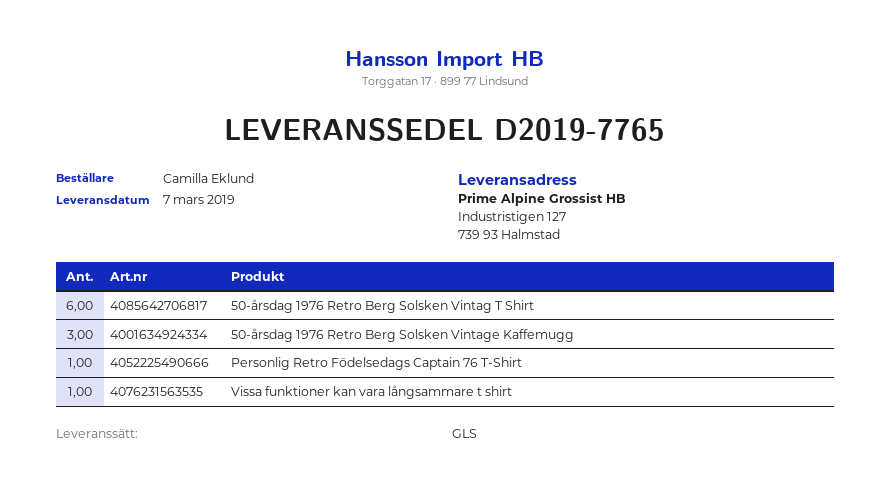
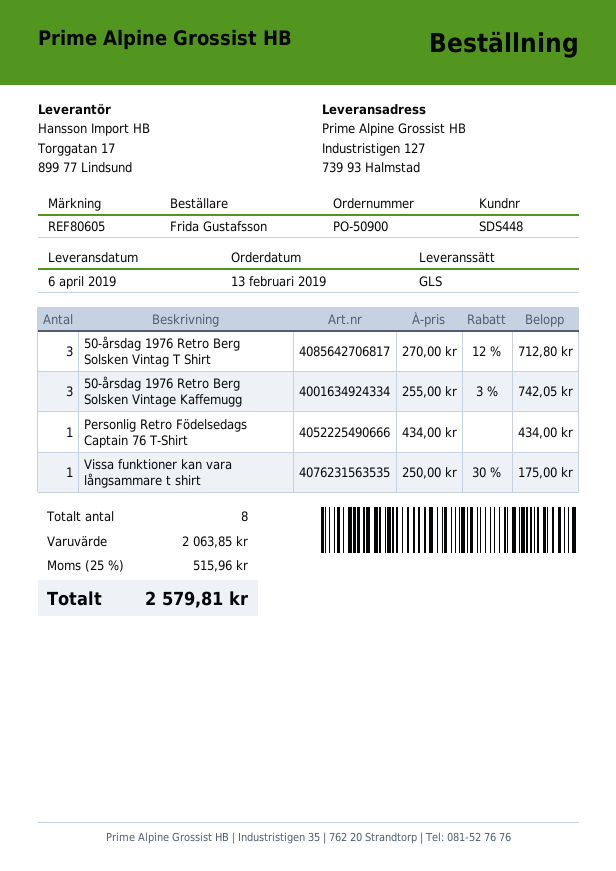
delivery date: 2019-03-07 -> 2019-04-06
ordered by: Camilla Eklund -> Frida Gustafsson
50-årsdag 1976 Retro Berg Solsken Vintag T Shirt: 6 -> 3

